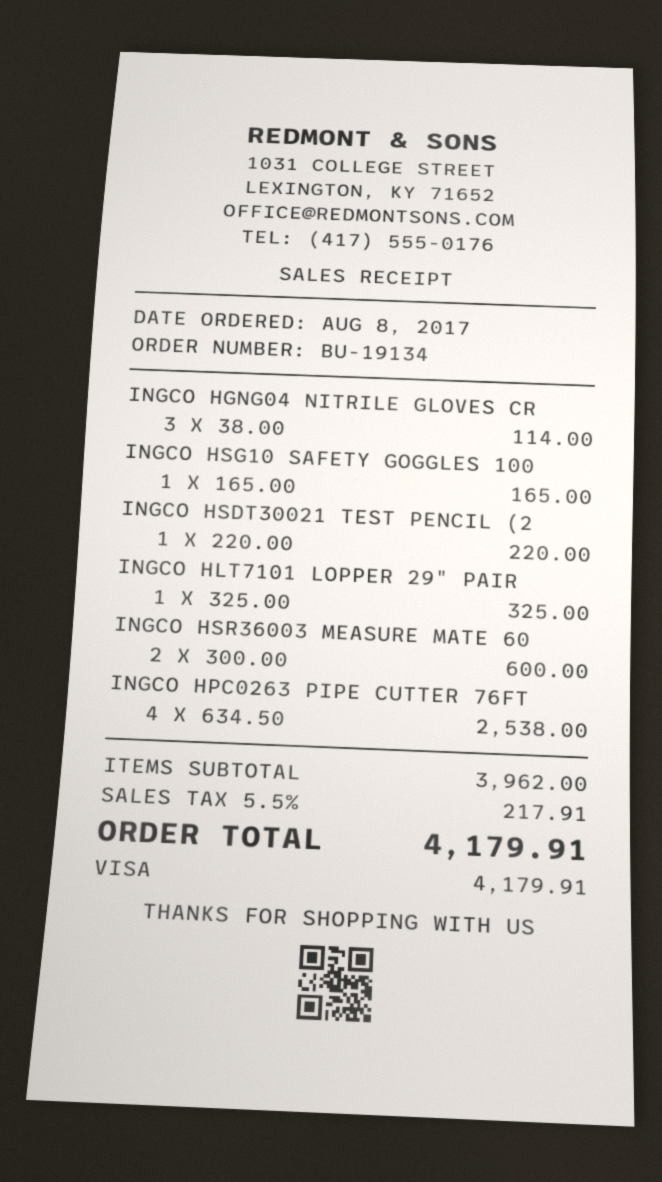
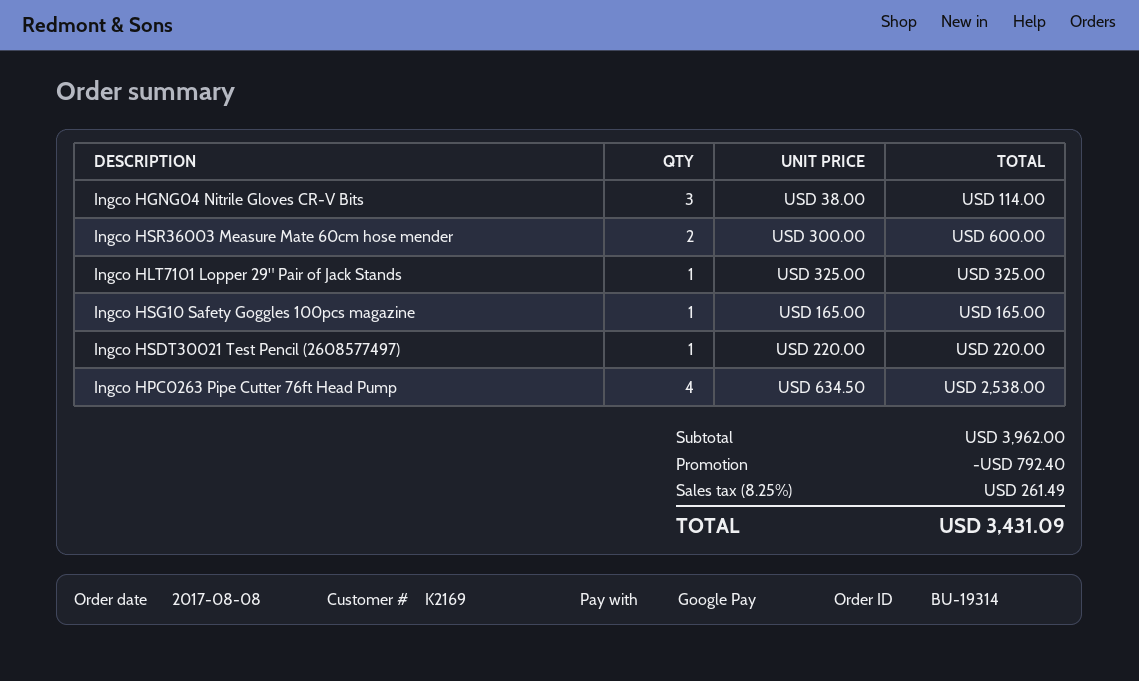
order number: BU-19134 -> BU-19314
payment method: Visa -> Google Pay
discount: none -> 792.40
tax: 5.5% = 217.91 -> 8.25% = 261.49
total: 4179.91 -> 3431.09

